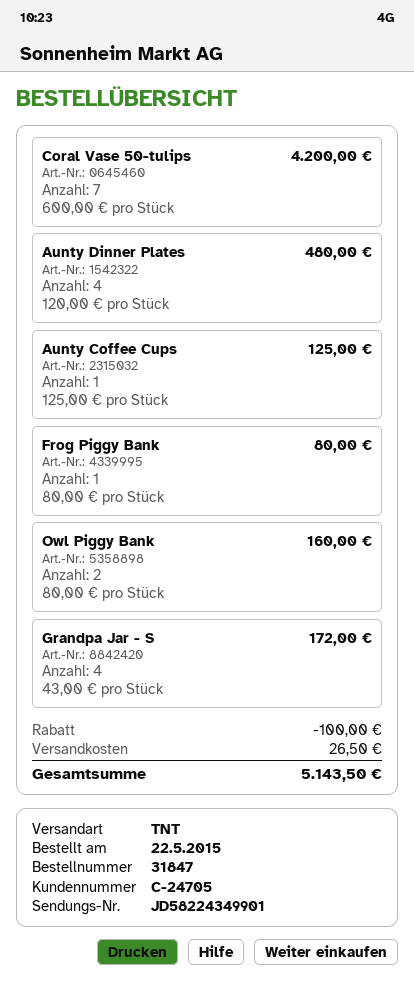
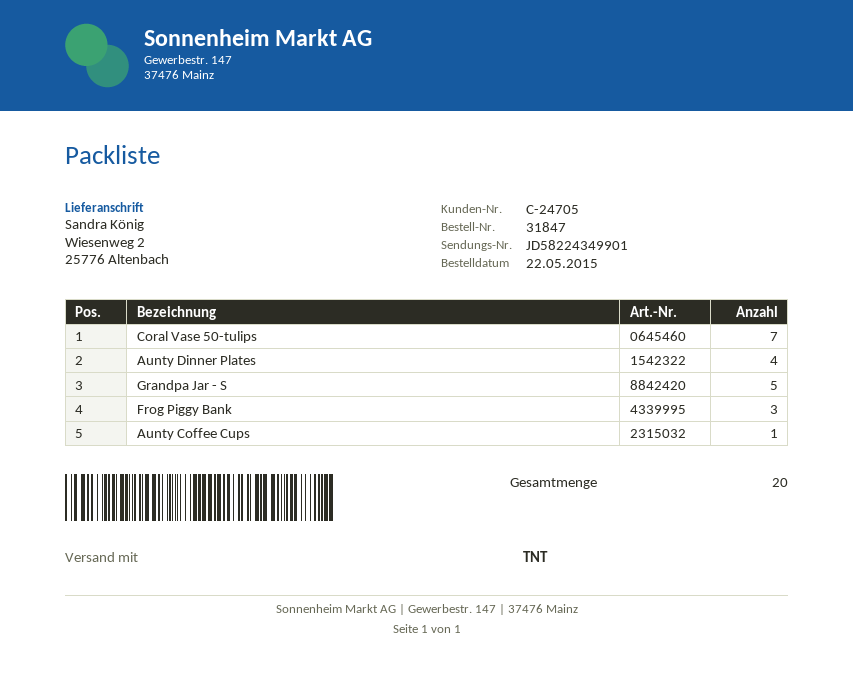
Frog Piggy Bank: 1 -> 3
Owl Piggy Bank: 2 -> none
Grandpa Jar - S: 4 -> 5

